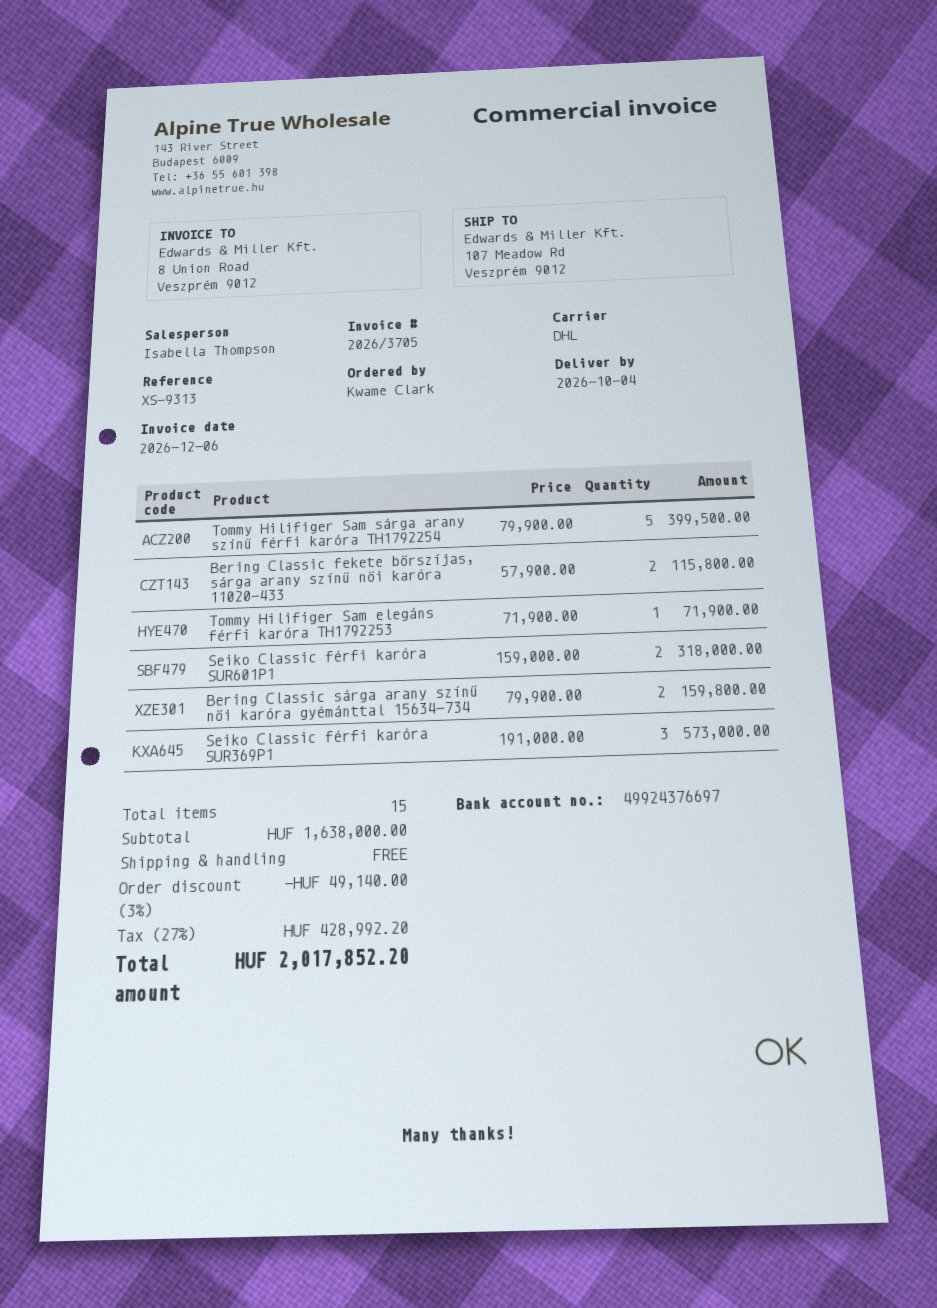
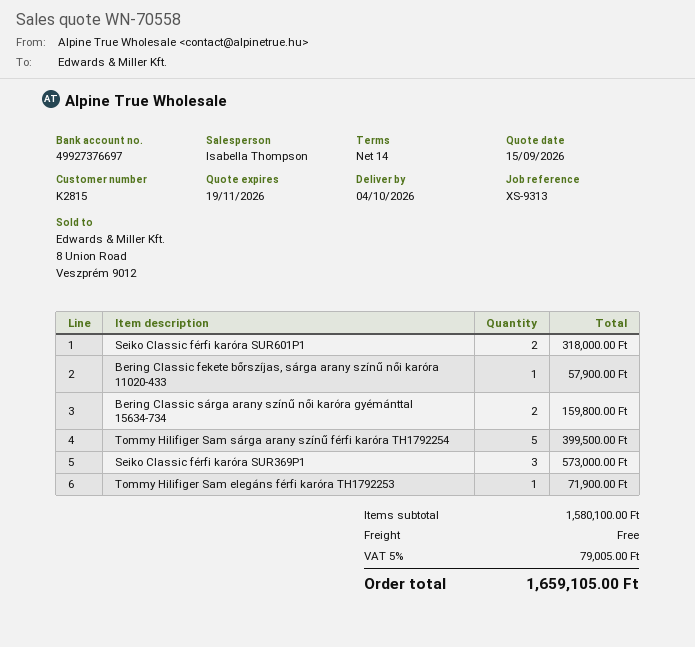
bank account: 49924376697 -> 49927376697
Bering Classic fekete bőrszíjas, sárga arany színű női karóra 11020-433: 2 for 115800.00 -> 1 for 57900.00
subtotal: 1638000.00 -> 1580100.00
discount: 3% = 49140.00 -> none
tax: 27% = 428992.20 -> 5% = 79005.00
total: 2017852.20 -> 1659105.00

